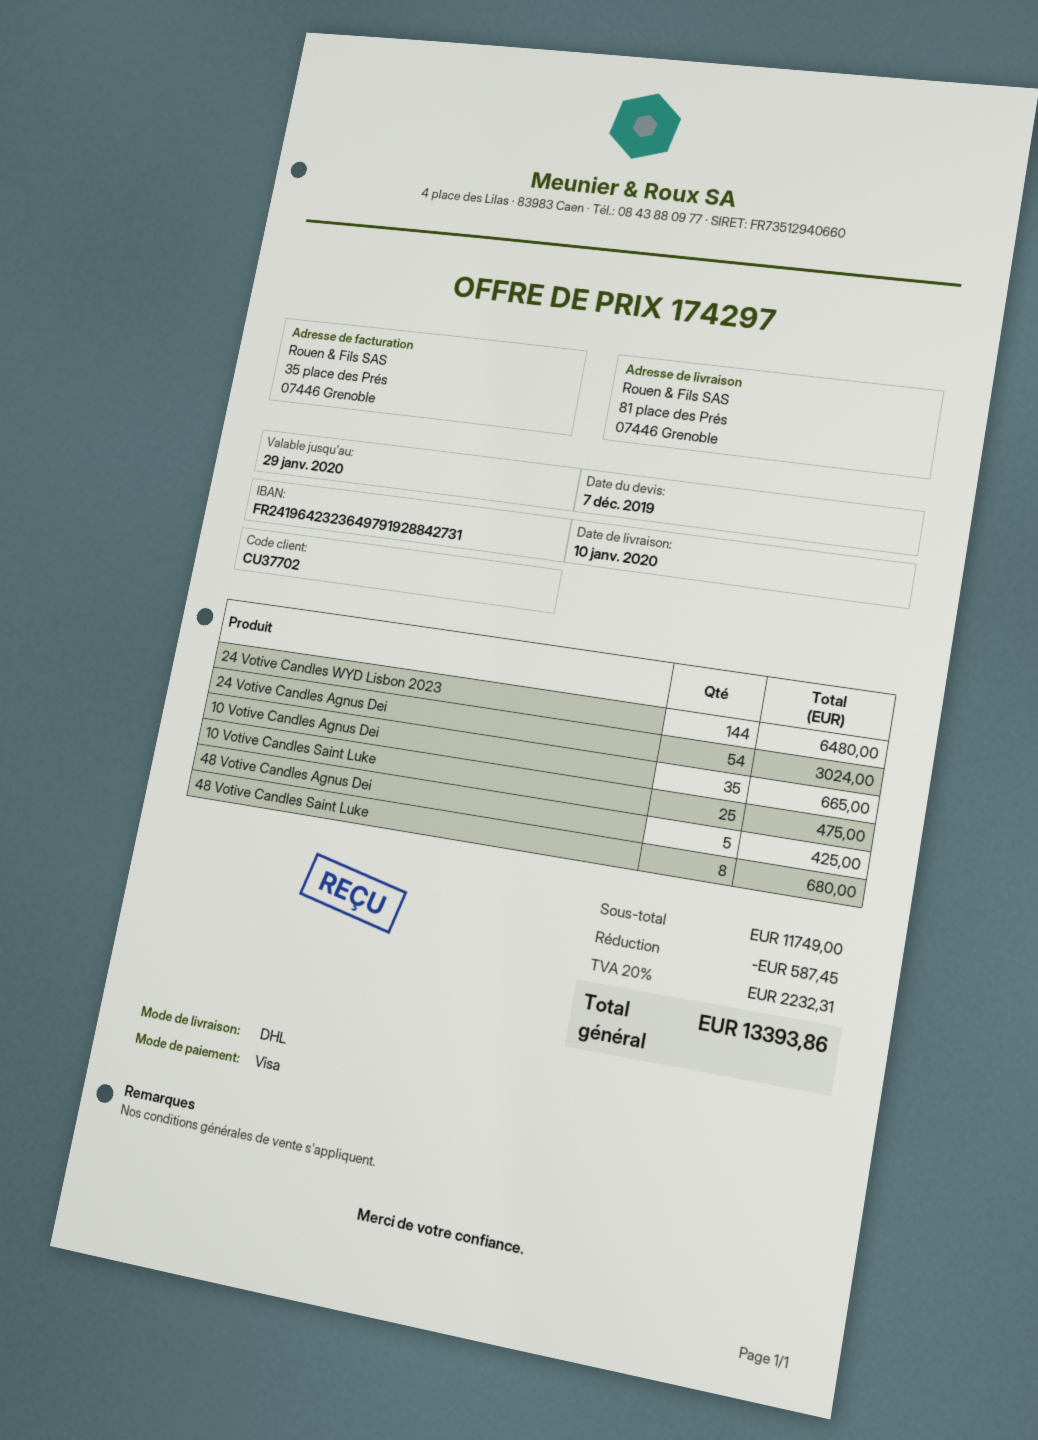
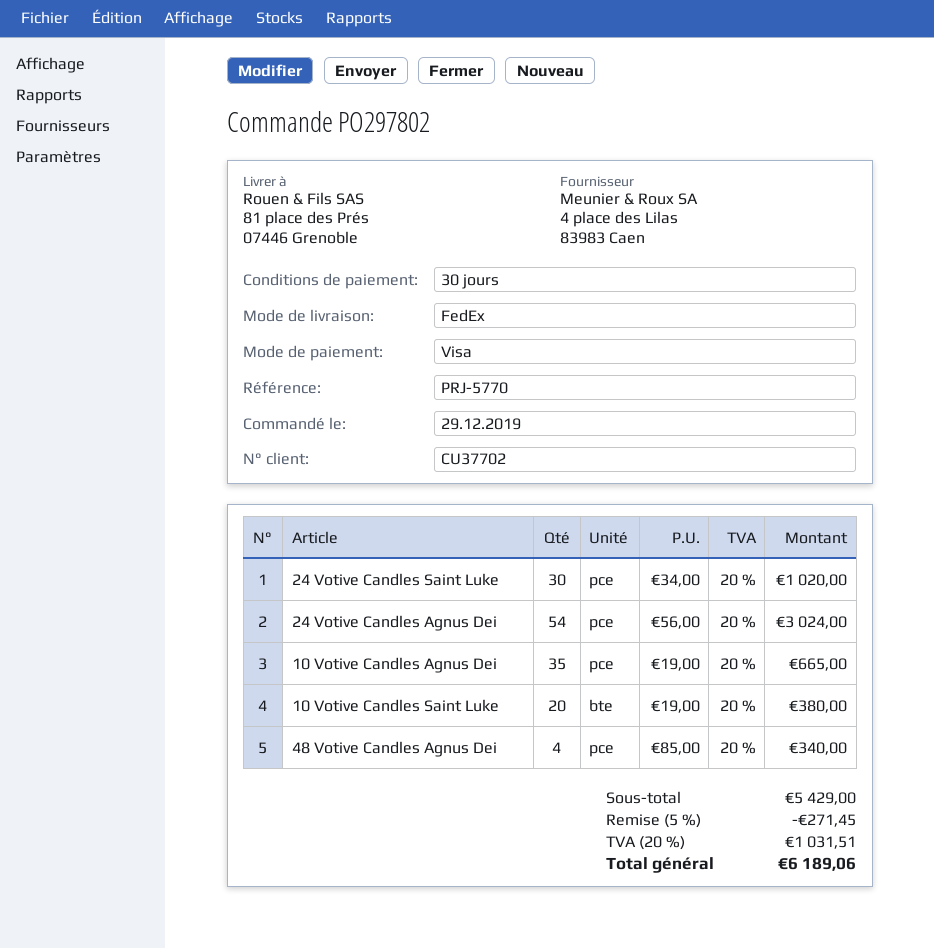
shipping method: DHL -> FedEx
24 Votive Candles WYD Lisbon 2023: 144 for 6480.00 -> none
10 Votive Candles Saint Luke: 25 for 475.00 -> 20 for 380.00
48 Votive Candles Agnus Dei: 5 for 425.00 -> 4 for 340.00
48 Votive Candles Saint Luke: 8 for 680.00 -> none
24 Votive Candles Saint Luke: none -> 30 for 1020.00
subtotal: 11749.00 -> 5429.00
discount: 587.45 -> 271.45
tax: 20% = 2232.31 -> 20% = 1031.51
total: 13393.86 -> 6189.06

